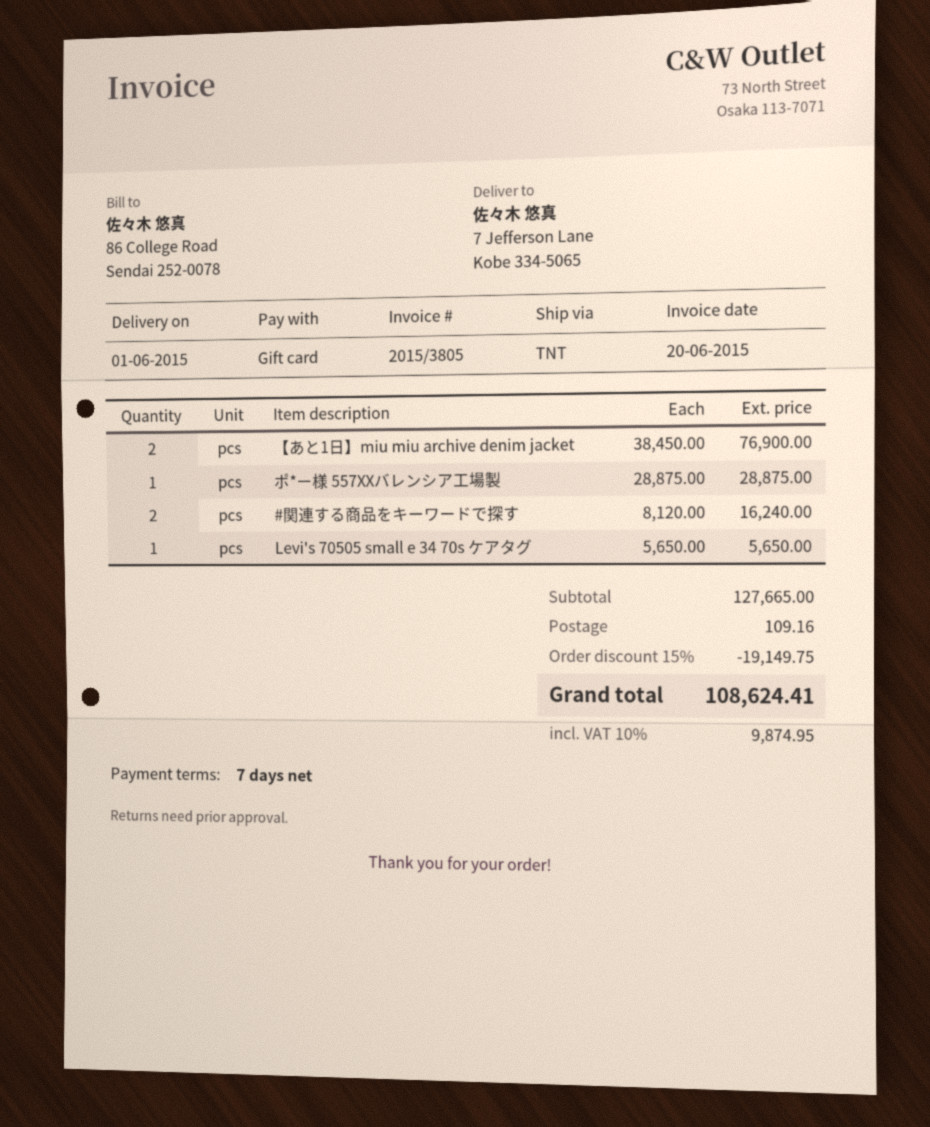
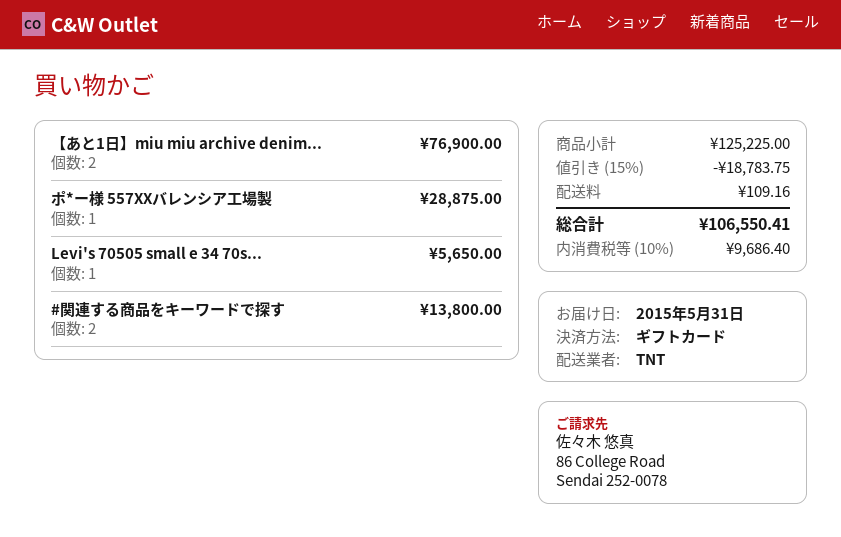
delivery date: 2015-06-01 -> 2015-05-31
#関連する商品をキーワードで探す: 2 for 16240.00 -> 2 for 13800.00
subtotal: 127665.00 -> 125225.00
discount: 15% = 19149.75 -> 15% = 18783.75
tax: 10% = 9874.95 -> 10% = 9686.40
total: 108624.41 -> 106550.41

